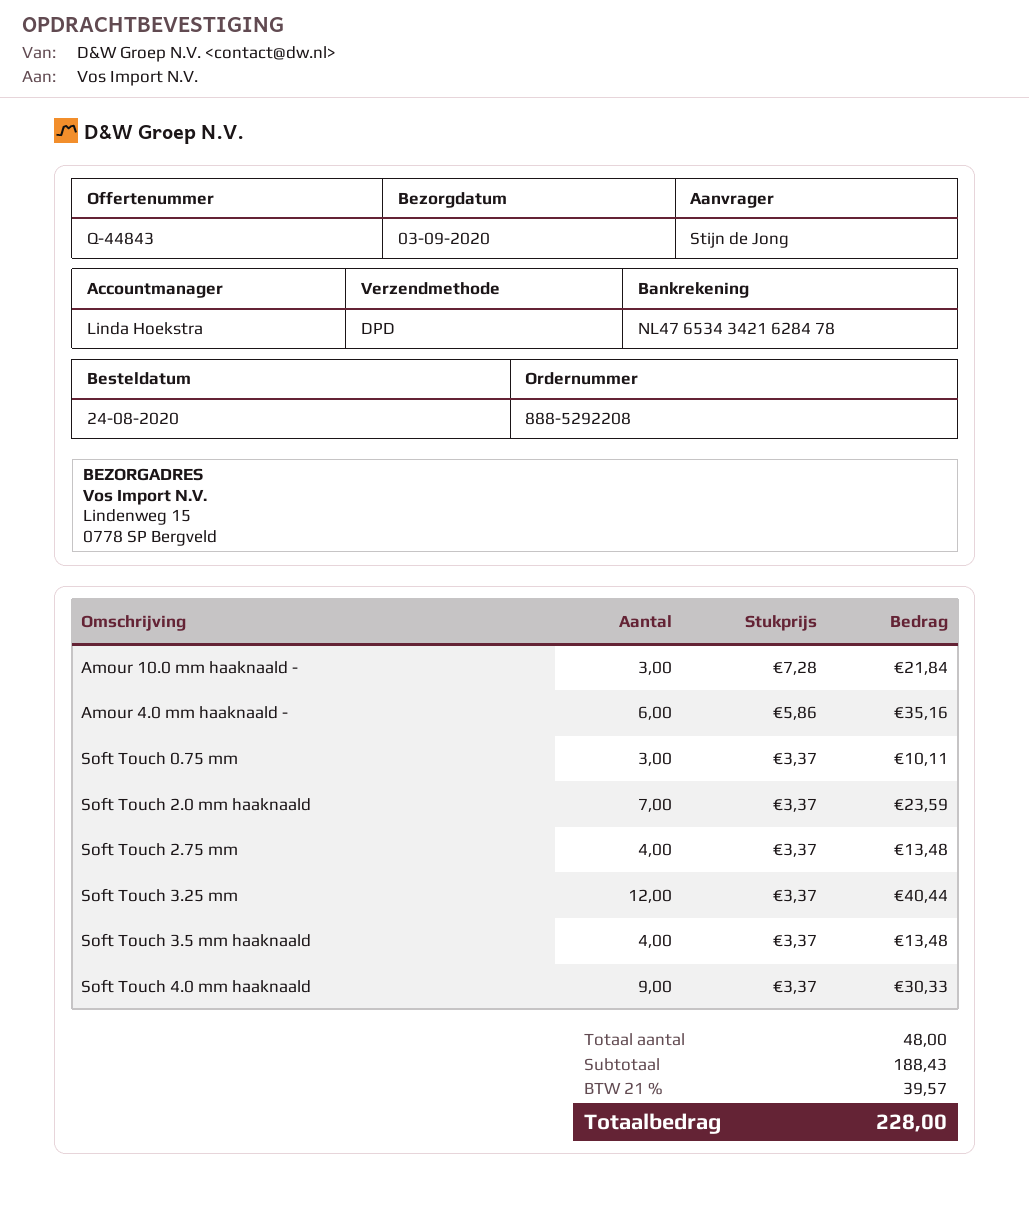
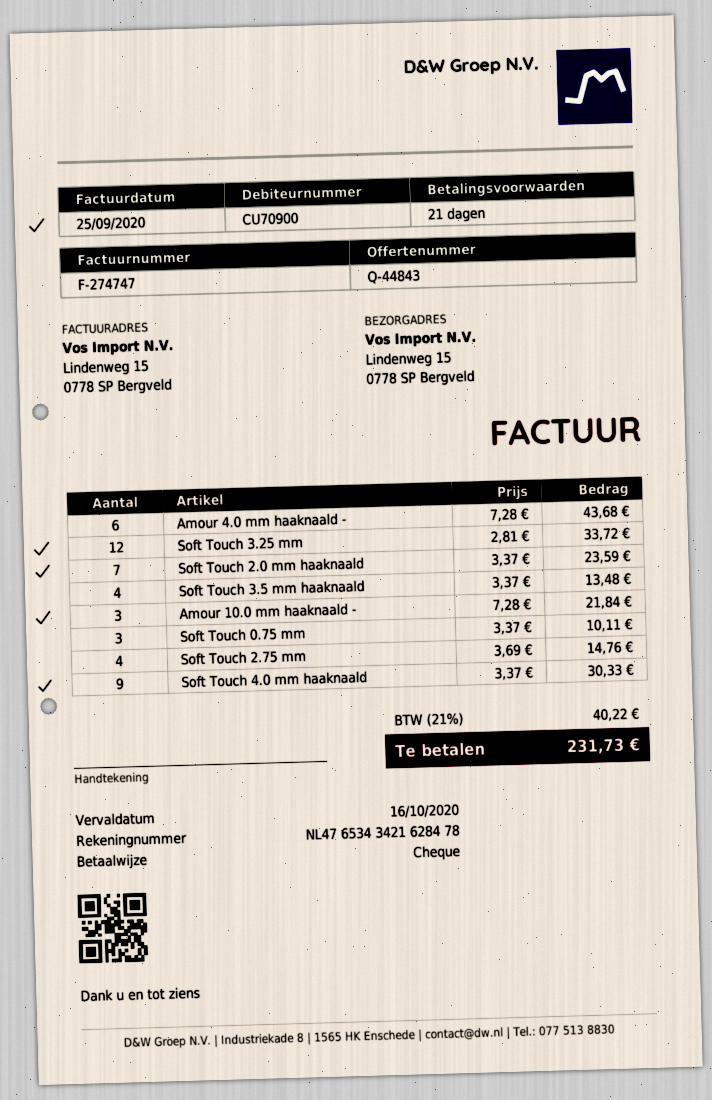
Amour 4.0 mm haaknaald -: 6 x 5.86 = 35.16 -> 6 x 7.28 = 43.68
Soft Touch 2.75 mm: 4 x 3.37 = 13.48 -> 4 x 3.69 = 14.76
Soft Touch 3.25 mm: 12 x 3.37 = 40.44 -> 12 x 2.81 = 33.72
tax: 21% = 39.57 -> 21% = 40.22
total: 228.00 -> 231.73

